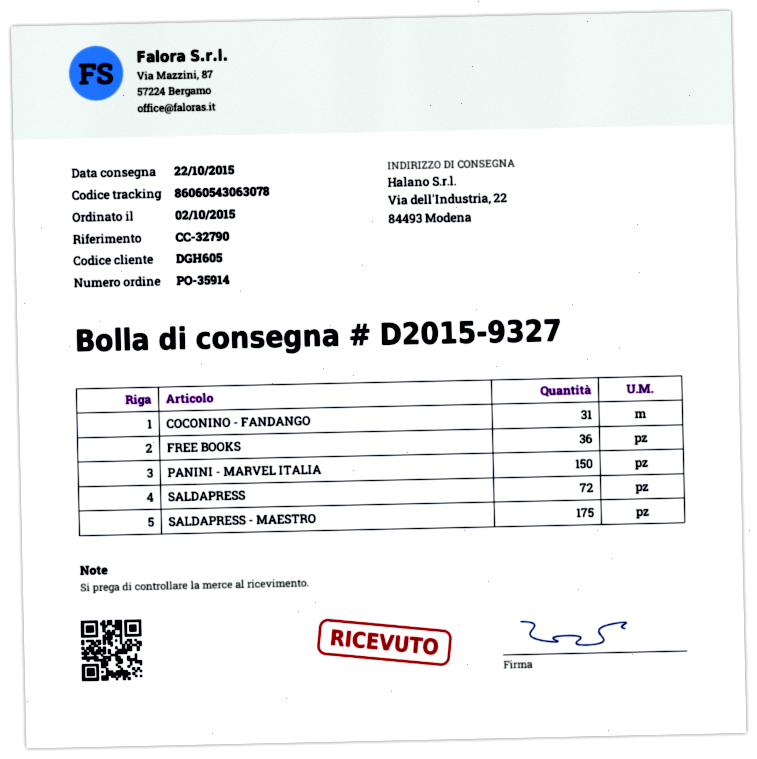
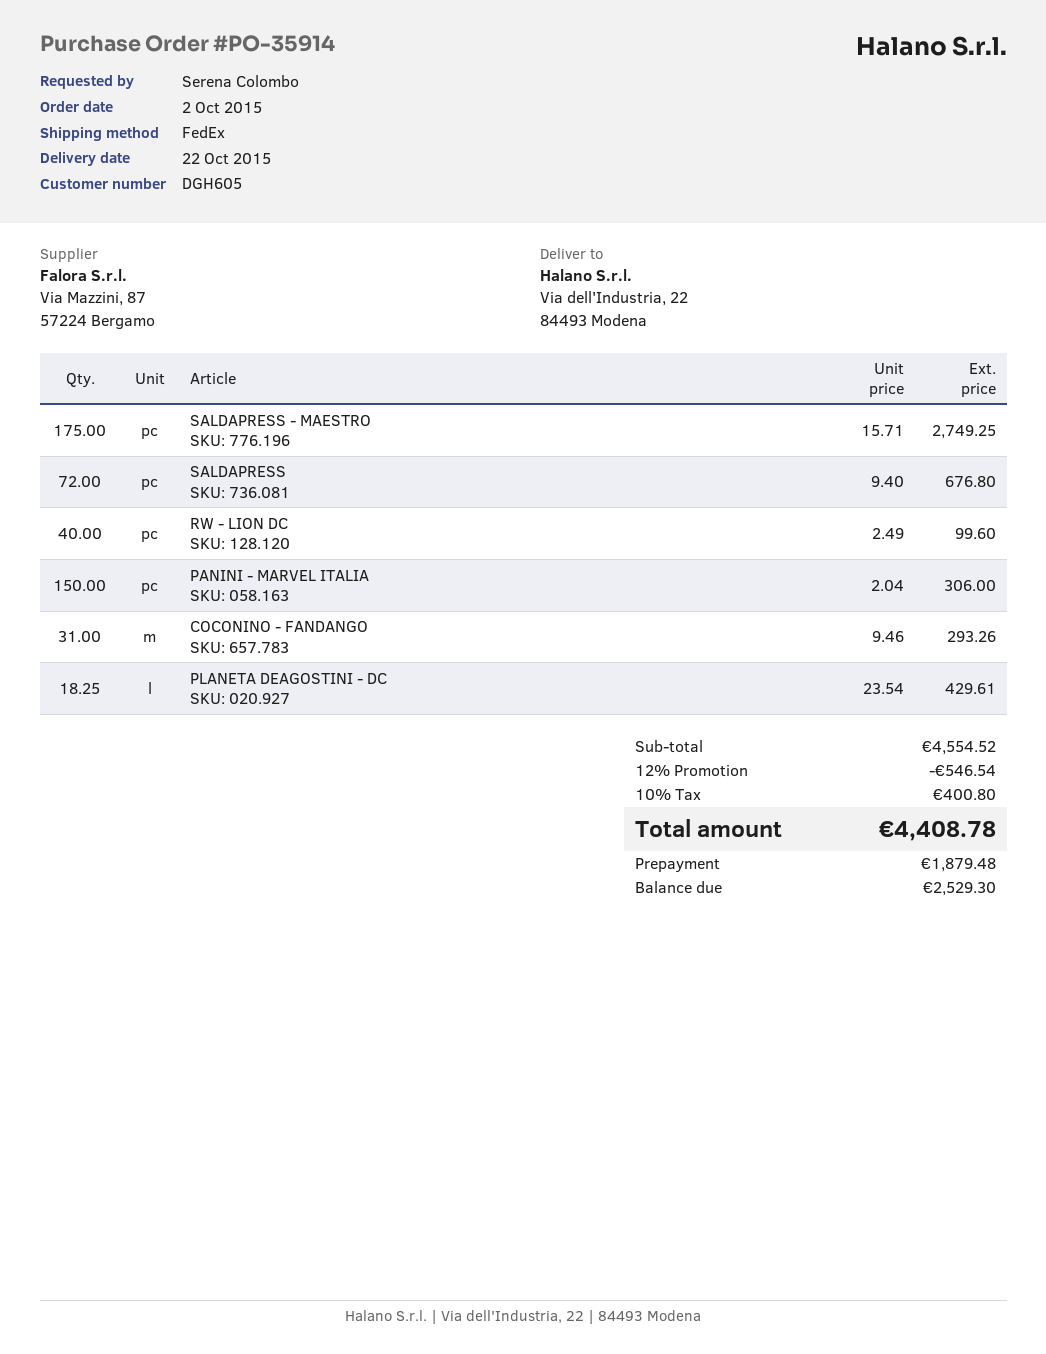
FREE BOOKS: 36 -> none
RW - LION DC: none -> 40
PLANETA DEAGOSTINI - DC: none -> 18.25

